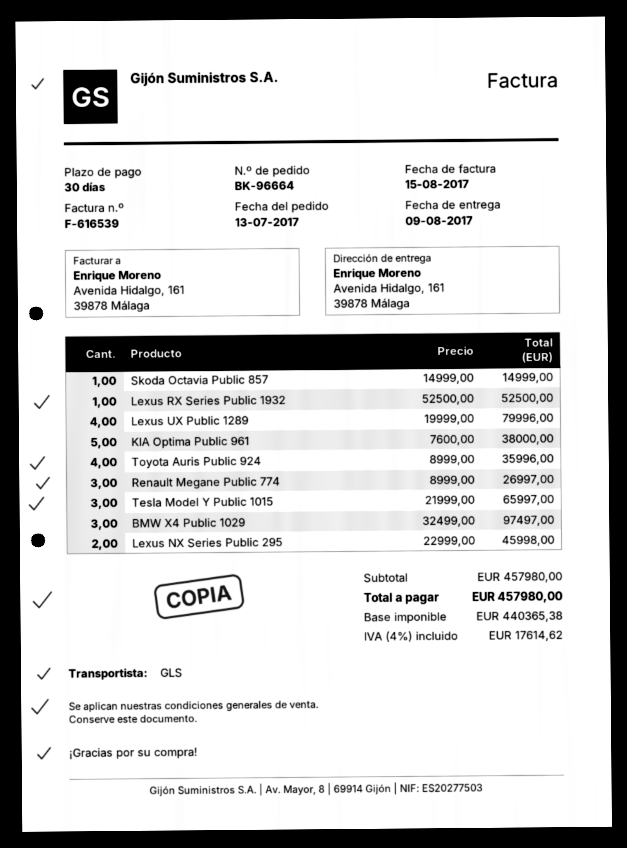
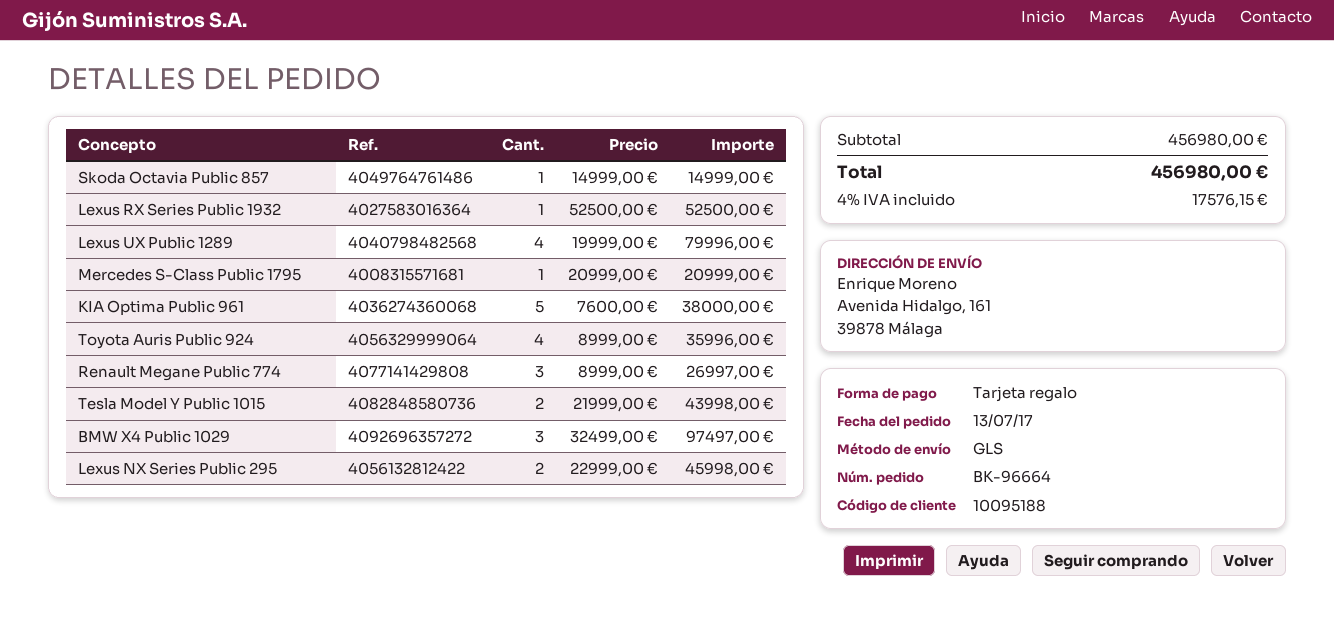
Tesla Model Y Public 1015: 3 x 21999.00 = 65997.00 -> 2 x 21999.00 = 43998.00
Mercedes S-Class Public 1795: none -> 1 x 20999.00 = 20999.00
subtotal: 457980.00 -> 456980.00
tax: 4% = 17614.62 -> 4% = 17576.15
total: 457980.00 -> 456980.00

